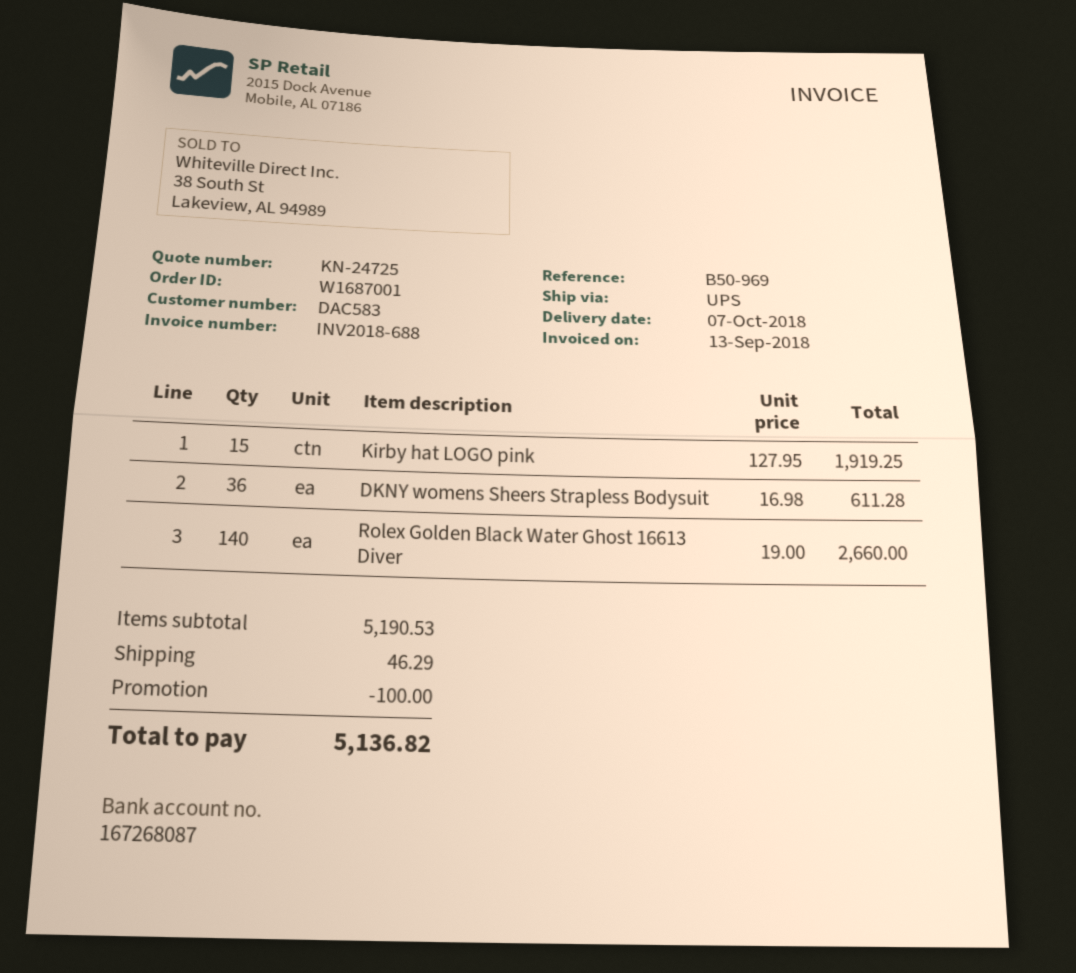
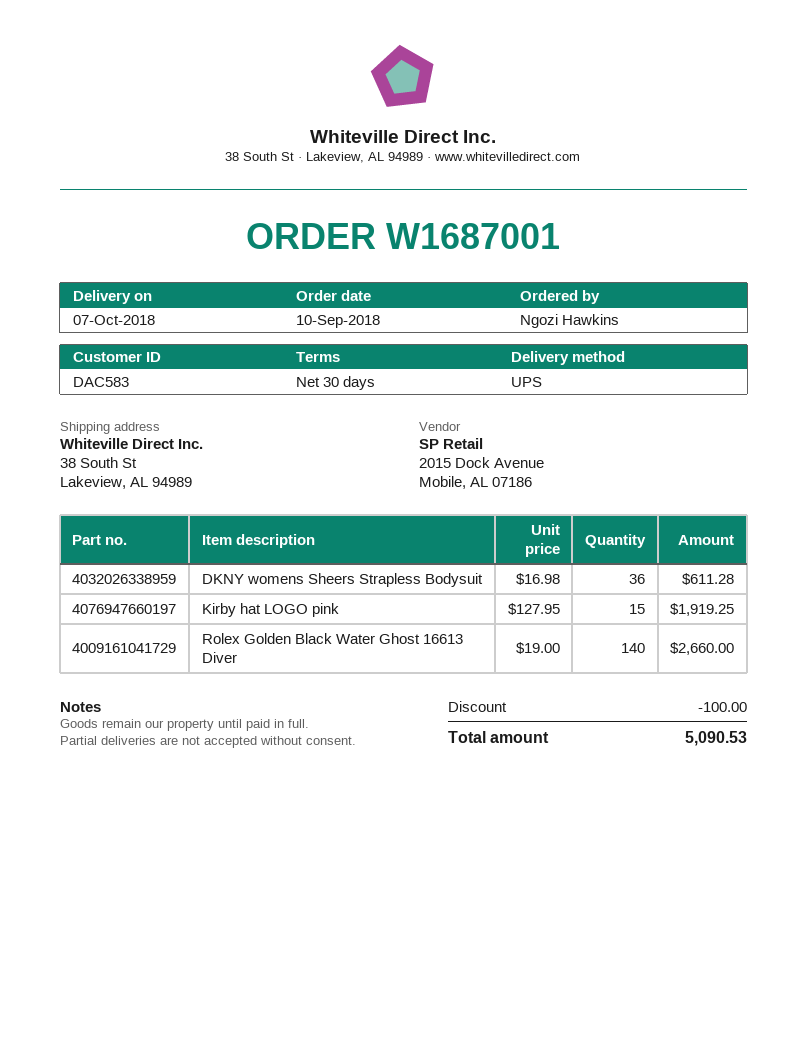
shipping: 46.29 -> none
total: 5136.82 -> 5090.53

